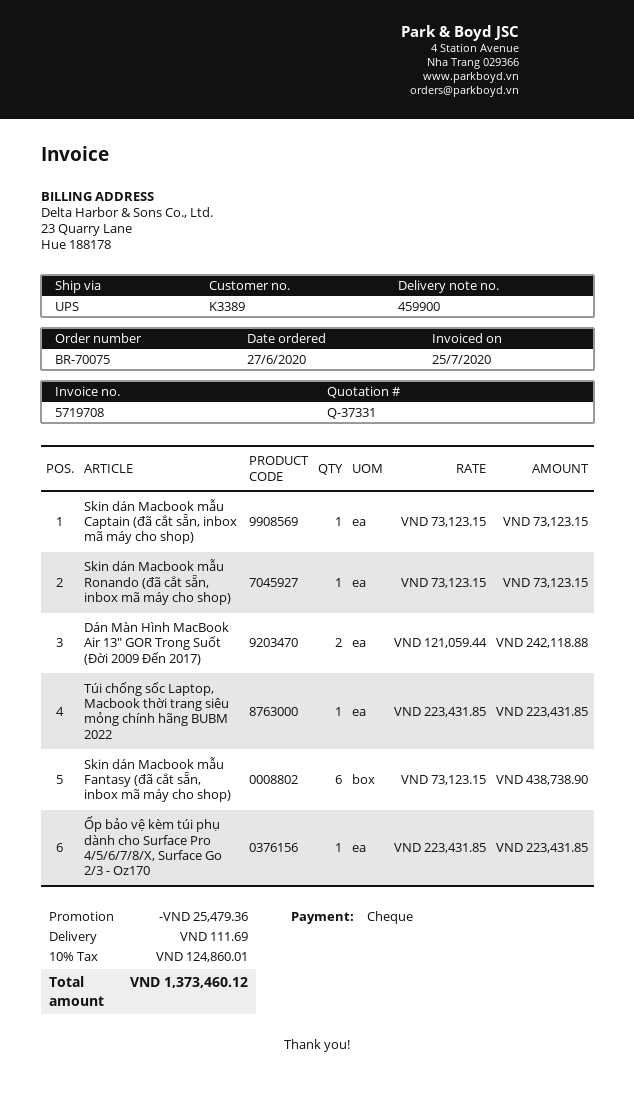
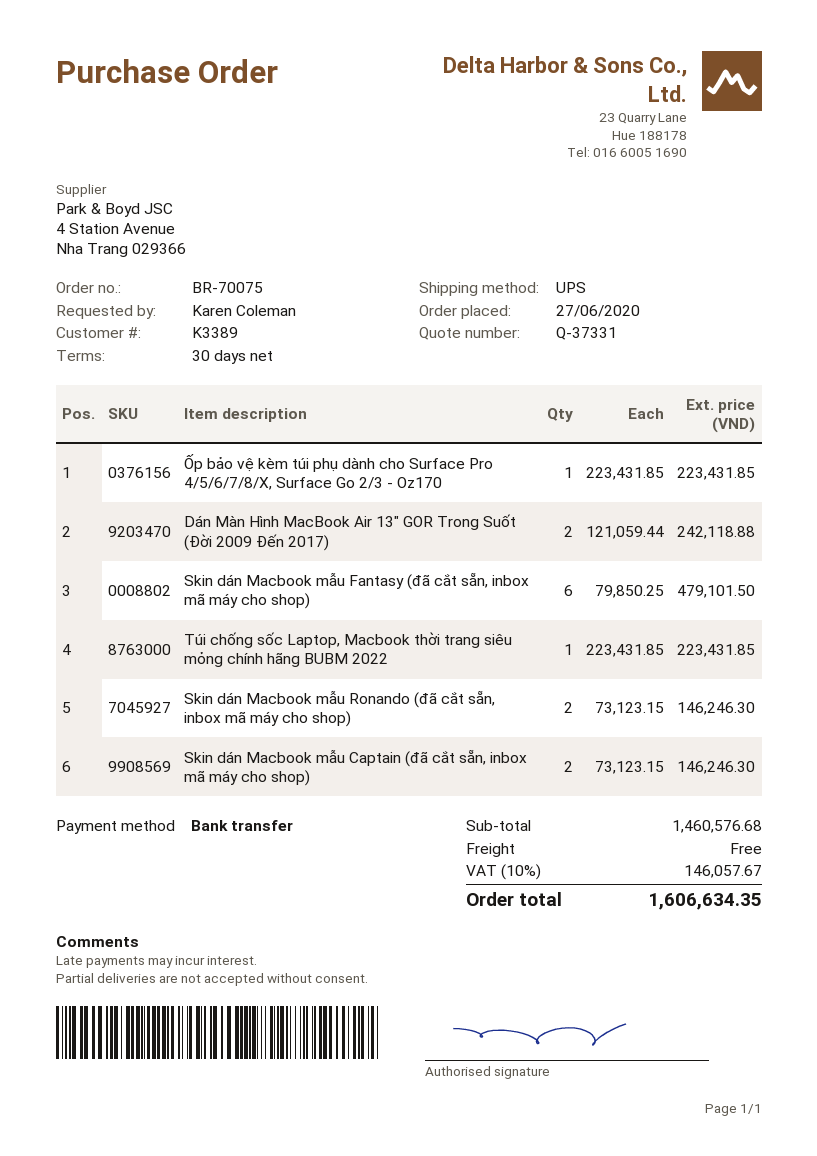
payment method: cheque -> bank transfer
Skin dán Macbook mẫu Captain (đã cắt sẵn, inbox mã máy cho shop): 1 x 73123.15 = 73123.15 -> 2 x 73123.15 = 146246.30
Skin dán Macbook mẫu Ronando (đã cắt sẵn, inbox mã máy cho shop): 1 x 73123.15 = 73123.15 -> 2 x 73123.15 = 146246.30
Skin dán Macbook mẫu Fantasy (đã cắt sẵn, inbox mã máy cho shop): 6 x 73123.15 = 438738.90 -> 6 x 79850.25 = 479101.50
discount: 25479.36 -> none
shipping: 111.69 -> 0.00
tax: 10% = 124860.01 -> 10% = 146057.67
total: 1373460.12 -> 1606634.35

